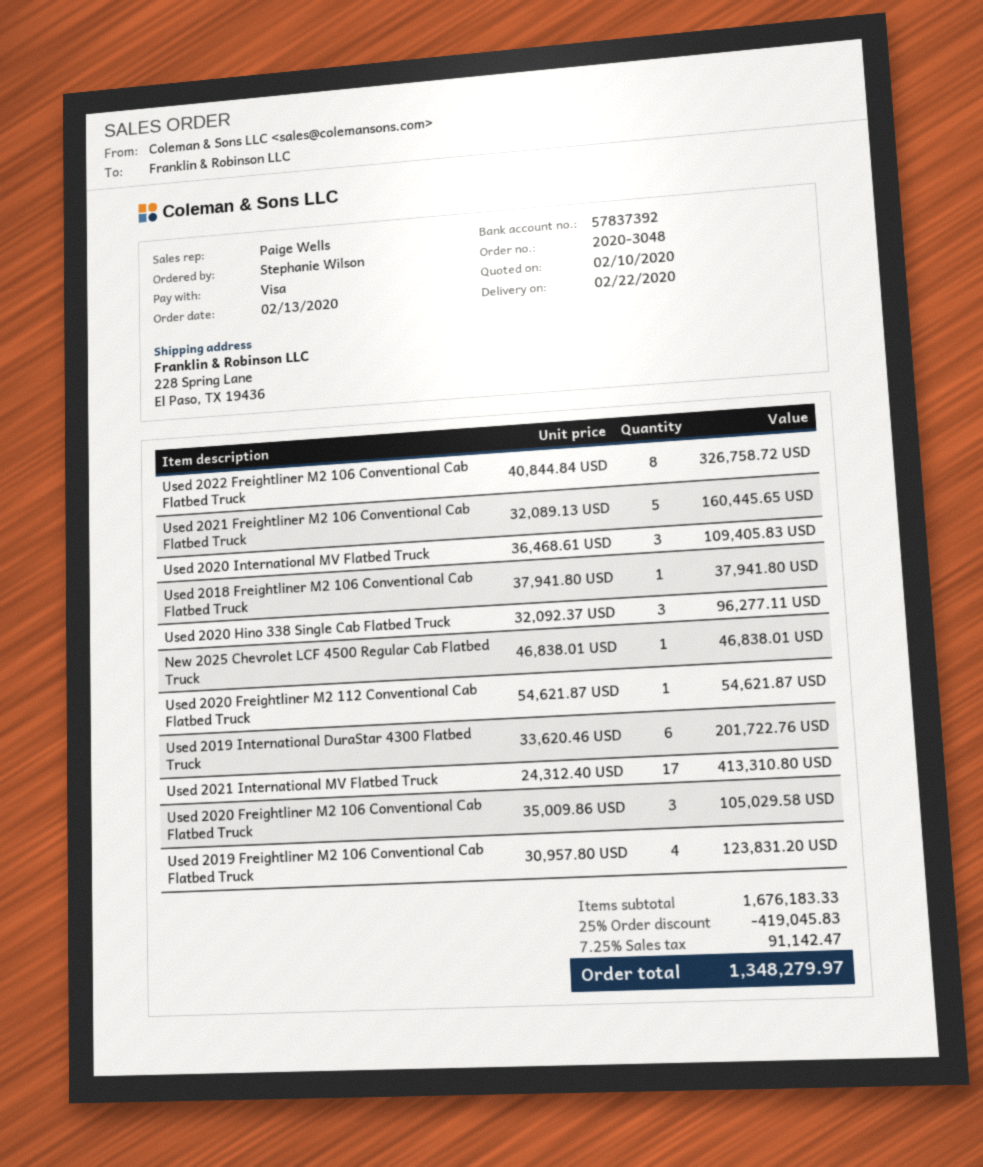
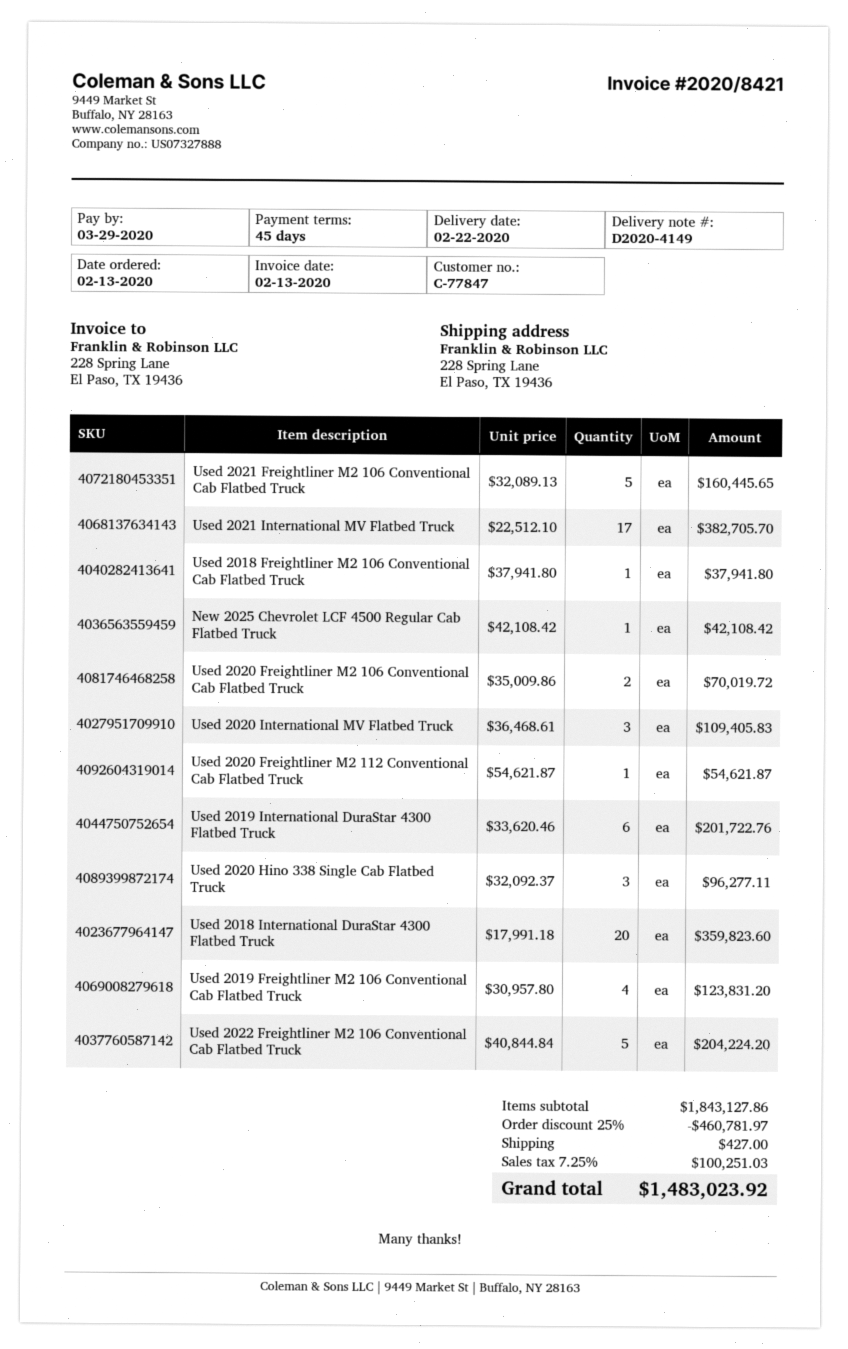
Used 2022 Freightliner M2 106 Conventional Cab Flatbed Truck: 8 x 40844.84 = 326758.72 -> 5 x 40844.84 = 204224.20
New 2025 Chevrolet LCF 4500 Regular Cab Flatbed Truck: 1 x 46838.01 = 46838.01 -> 1 x 42108.42 = 42108.42
Used 2021 International MV Flatbed Truck: 17 x 24312.40 = 413310.80 -> 17 x 22512.10 = 382705.70
Used 2020 Freightliner M2 106 Conventional Cab Flatbed Truck: 3 x 35009.86 = 105029.58 -> 2 x 35009.86 = 70019.72
Used 2018 International DuraStar 4300 Flatbed Truck: none -> 20 x 17991.18 = 359823.60
subtotal: 1676183.33 -> 1843127.86
discount: 25% = 419045.83 -> 25% = 460781.97
shipping: none -> 427.00
tax: 7.25% = 91142.47 -> 7.25% = 100251.03
total: 1348279.97 -> 1483023.92

